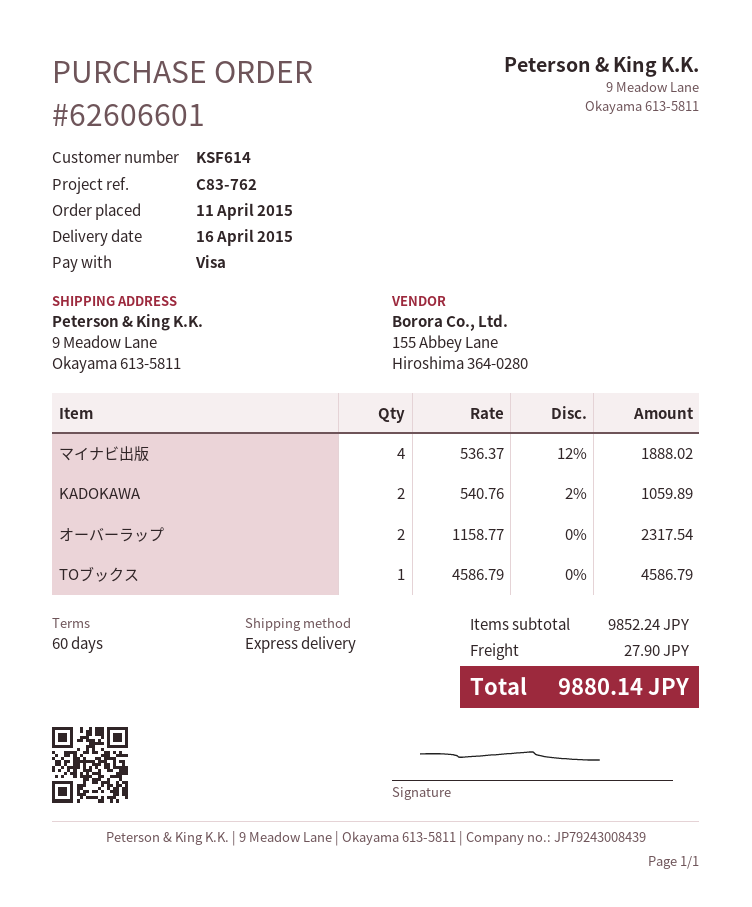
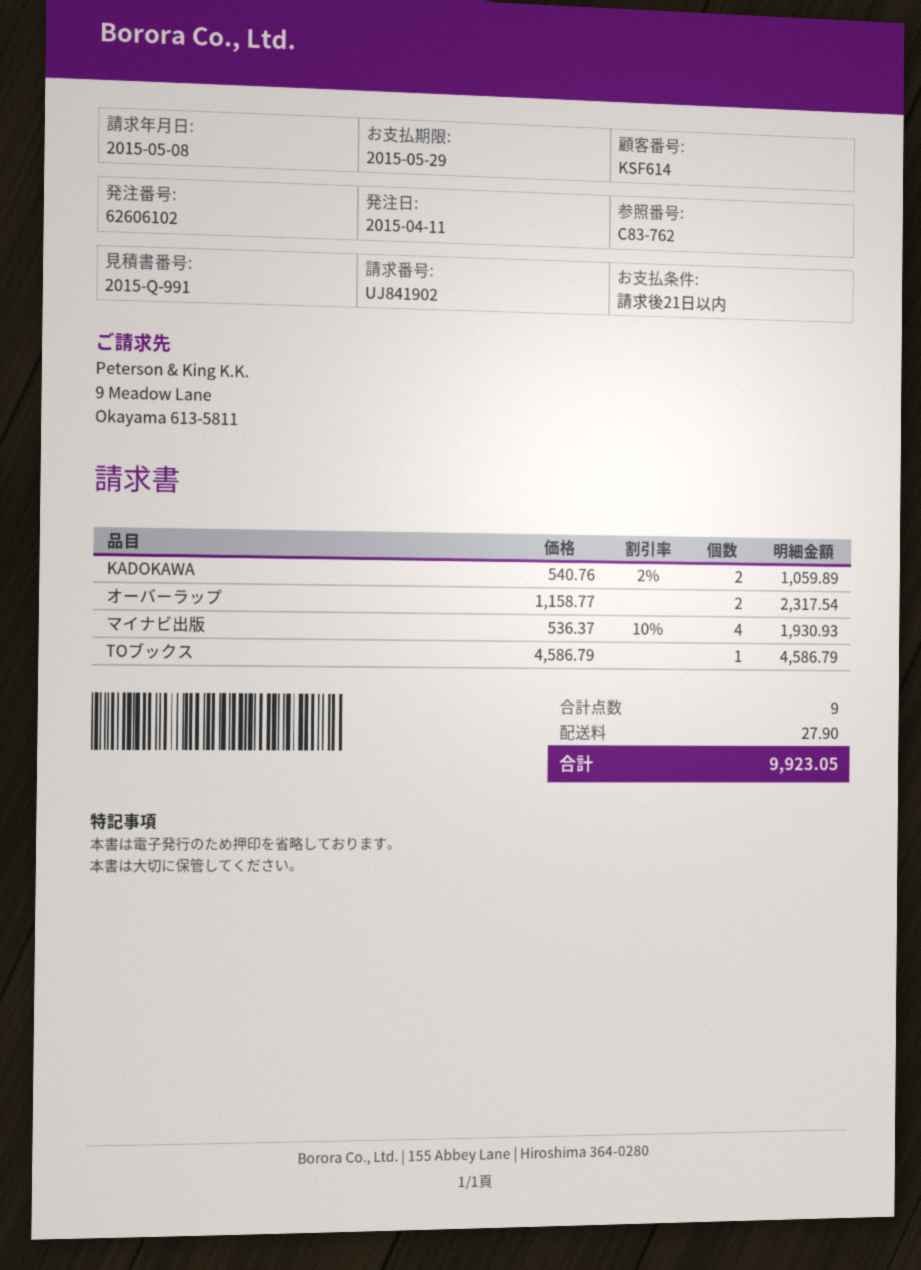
order number: 62606601 -> 62606102
payment terms: 60 days -> 21 days
マイナビ出版: 4 x 536.37 - 12% = 1888.02 -> 4 x 536.37 - 10% = 1930.93
total: 9880.14 -> 9923.05

